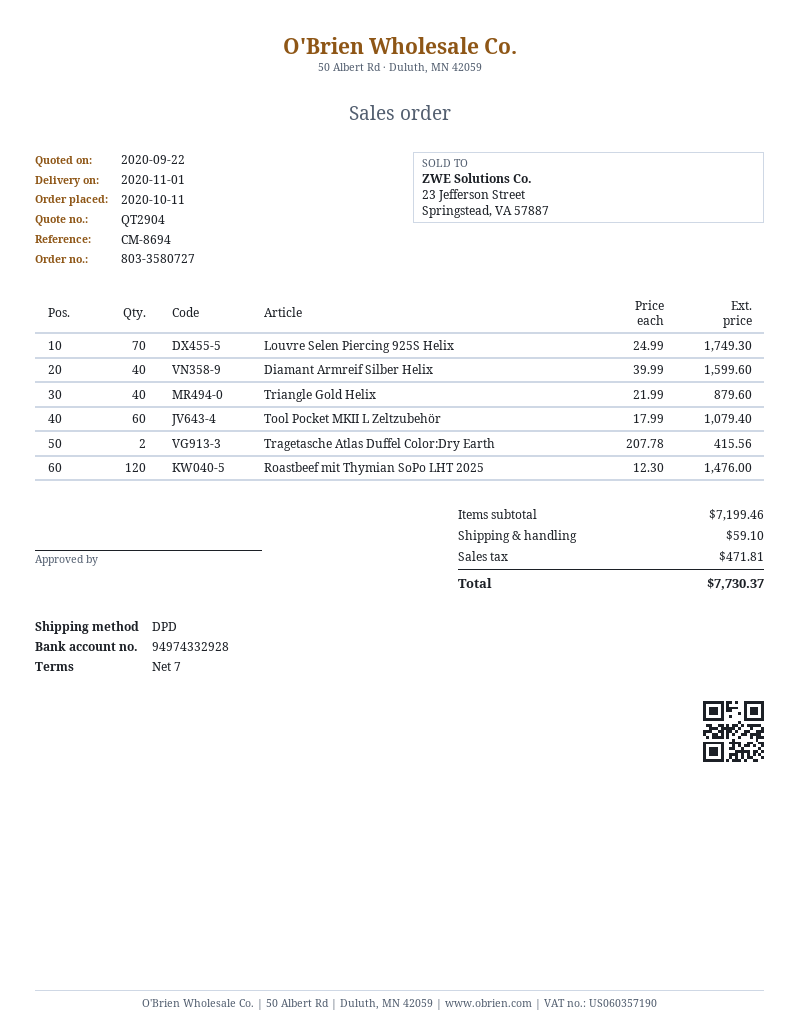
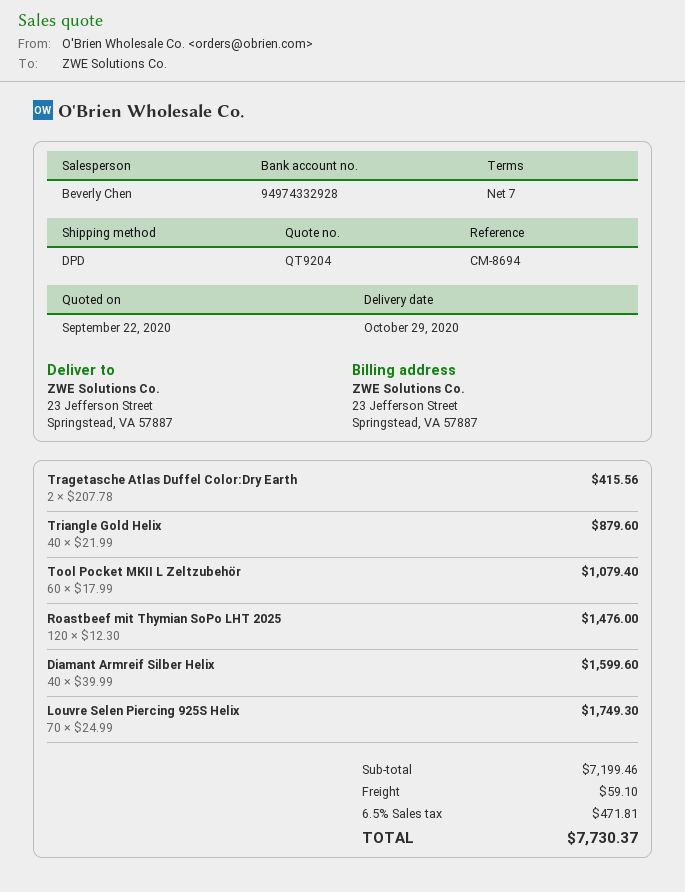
quote number: QT2904 -> QT9204
delivery date: 2020-11-01 -> 2020-10-29

